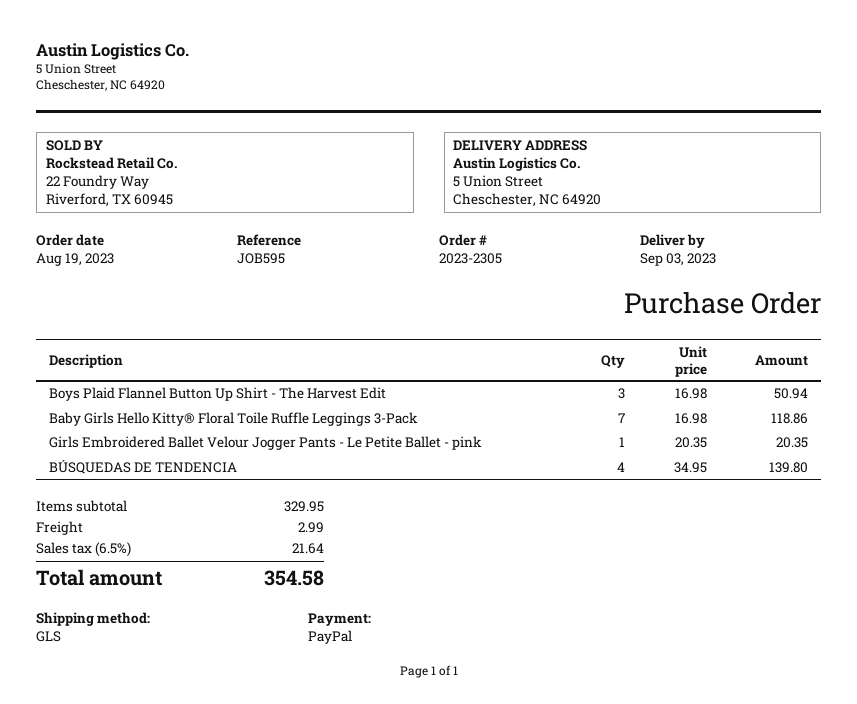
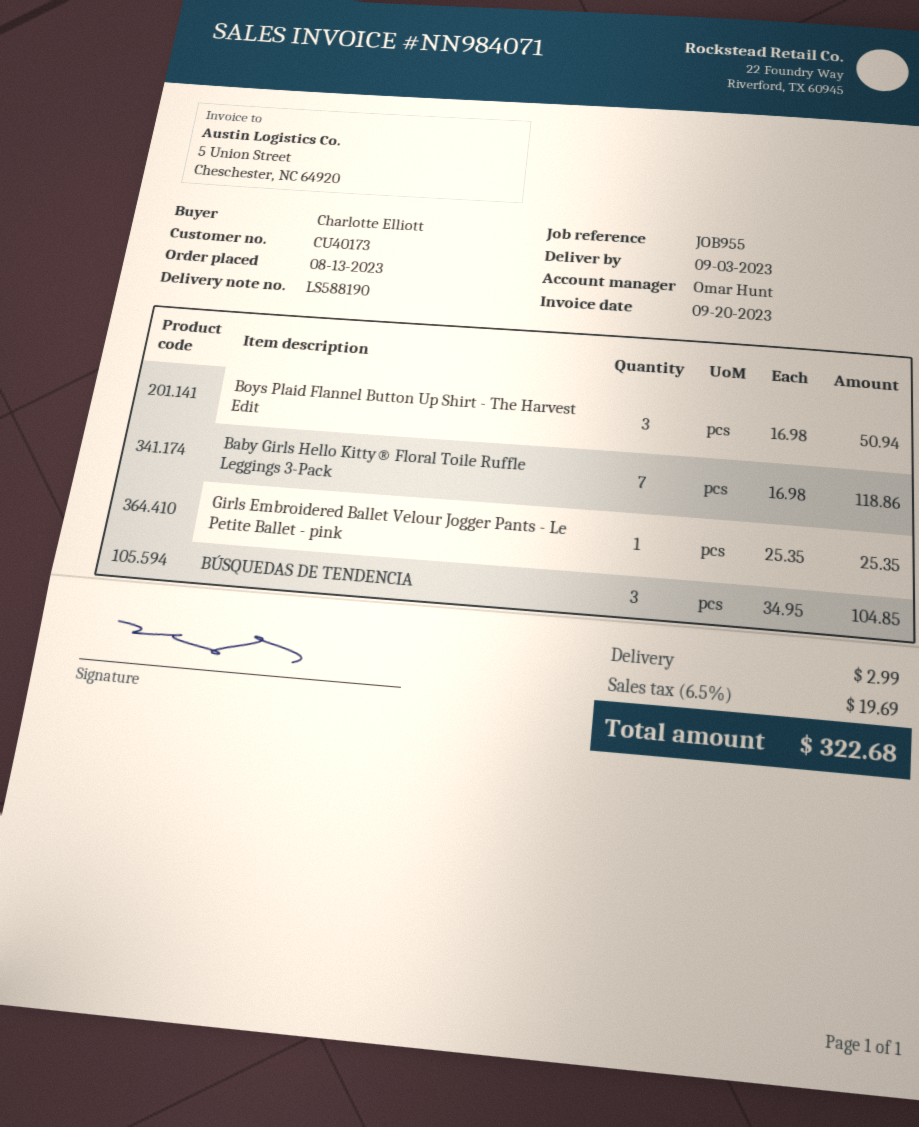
order date: 2023-08-19 -> 2023-08-13
reference: JOB595 -> JOB955
Girls Embroidered Ballet Velour Jogger Pants - Le Petite Ballet - pink: 1 x 20.35 = 20.35 -> 1 x 25.35 = 25.35
BÚSQUEDAS DE TENDENCIA: 4 x 34.95 = 139.80 -> 3 x 34.95 = 104.85
tax: 6.5% = 21.64 -> 6.5% = 19.69
total: 354.58 -> 322.68

